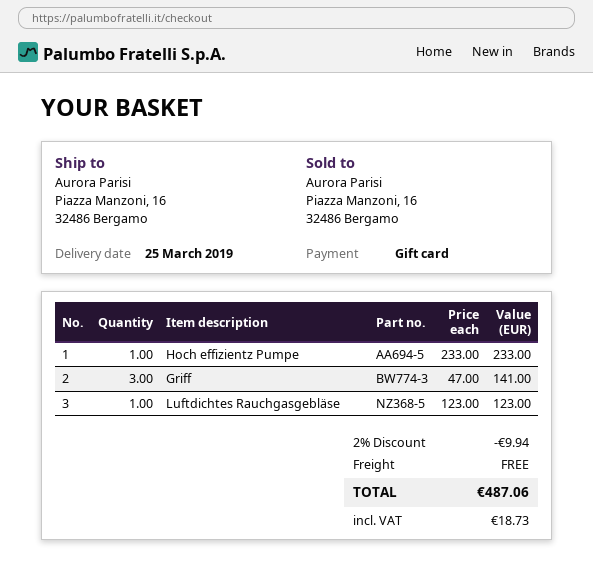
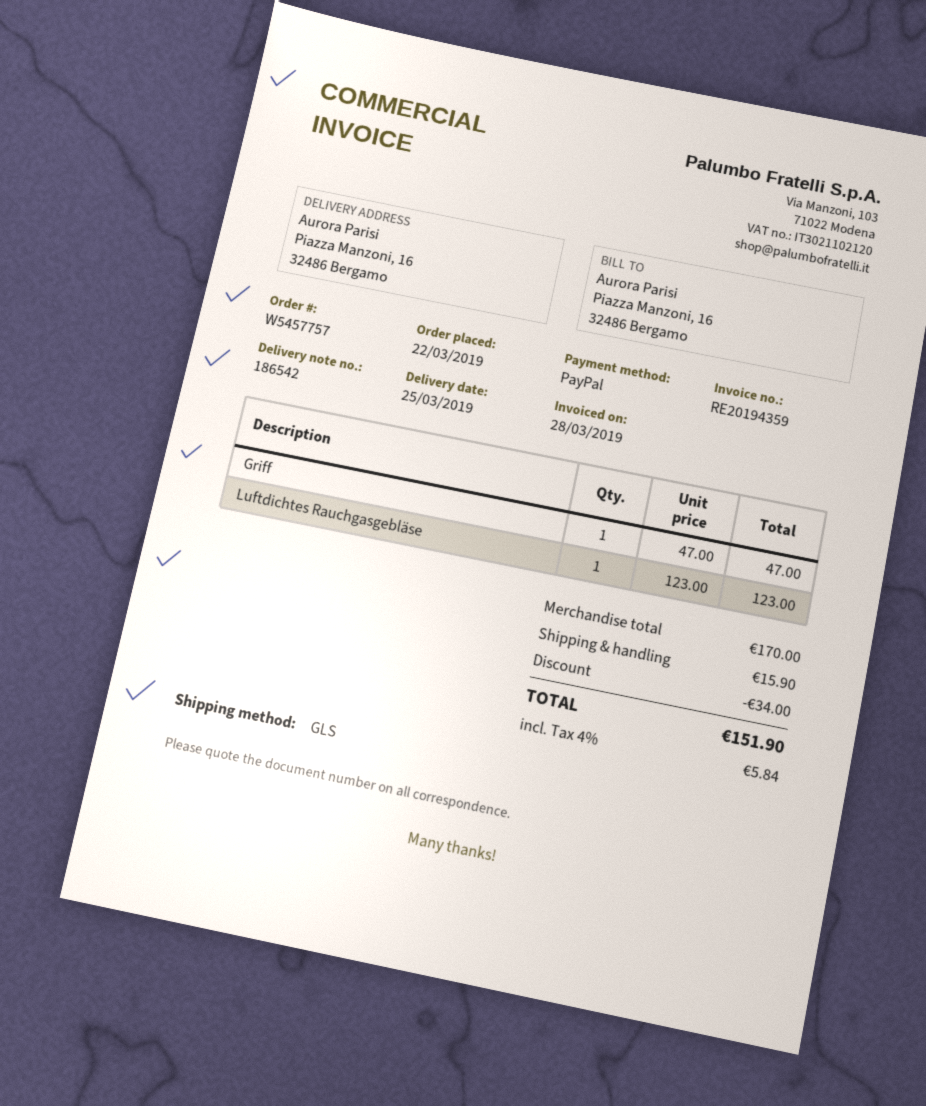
payment method: gift card -> PayPal
Hoch effizientz Pumpe: 1 x 233.00 = 233.00 -> none
Griff: 3 x 47.00 = 141.00 -> 1 x 47.00 = 47.00
discount: 9.94 -> 34.00
shipping: 0.00 -> 15.90
tax: 18.73 -> 5.84
total: 487.06 -> 151.90

